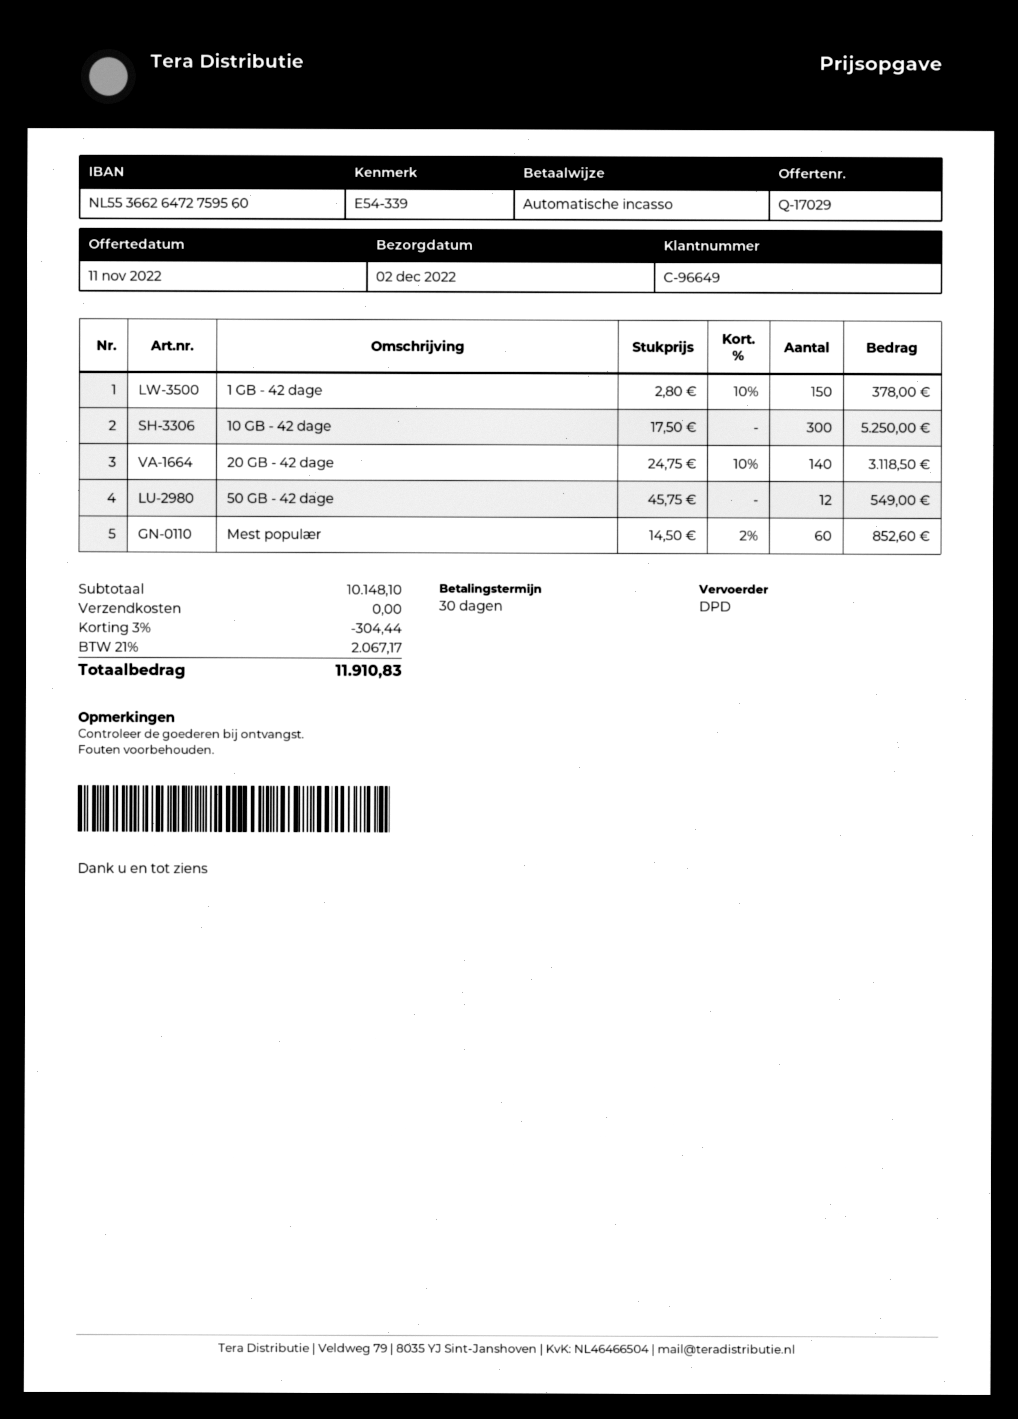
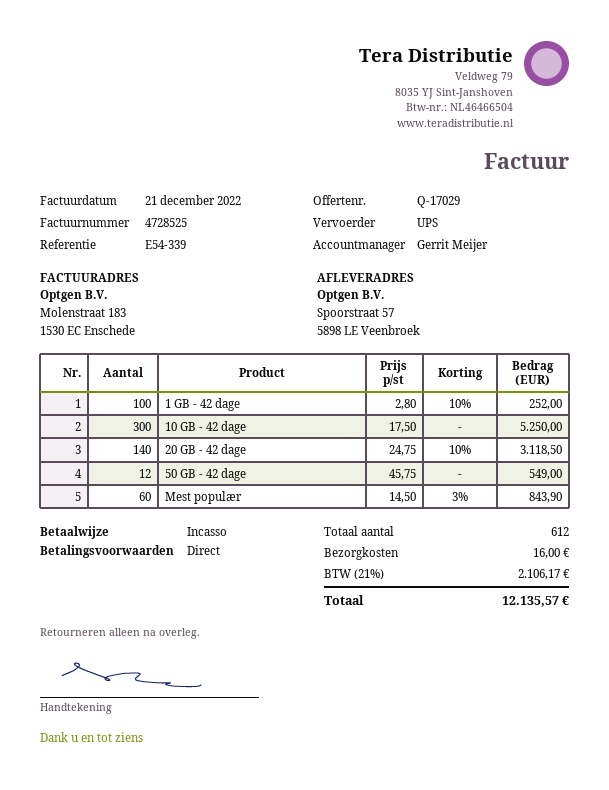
payment terms: 30 days -> on receipt
shipping method: DPD -> UPS
1 GB - 42 dage: 150 x 2.80 - 10% = 378.00 -> 100 x 2.80 - 10% = 252.00
Mest populær: 60 x 14.50 - 2% = 852.60 -> 60 x 14.50 - 3% = 843.90
discount: 3% = 304.44 -> none
shipping: 0.00 -> 16.00
tax: 21% = 2067.17 -> 21% = 2106.17
total: 11910.83 -> 12135.57

